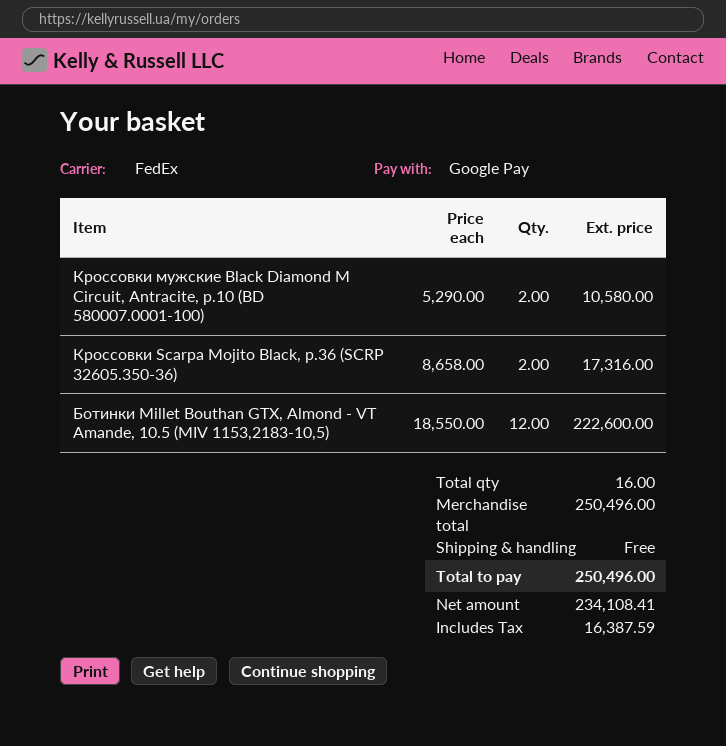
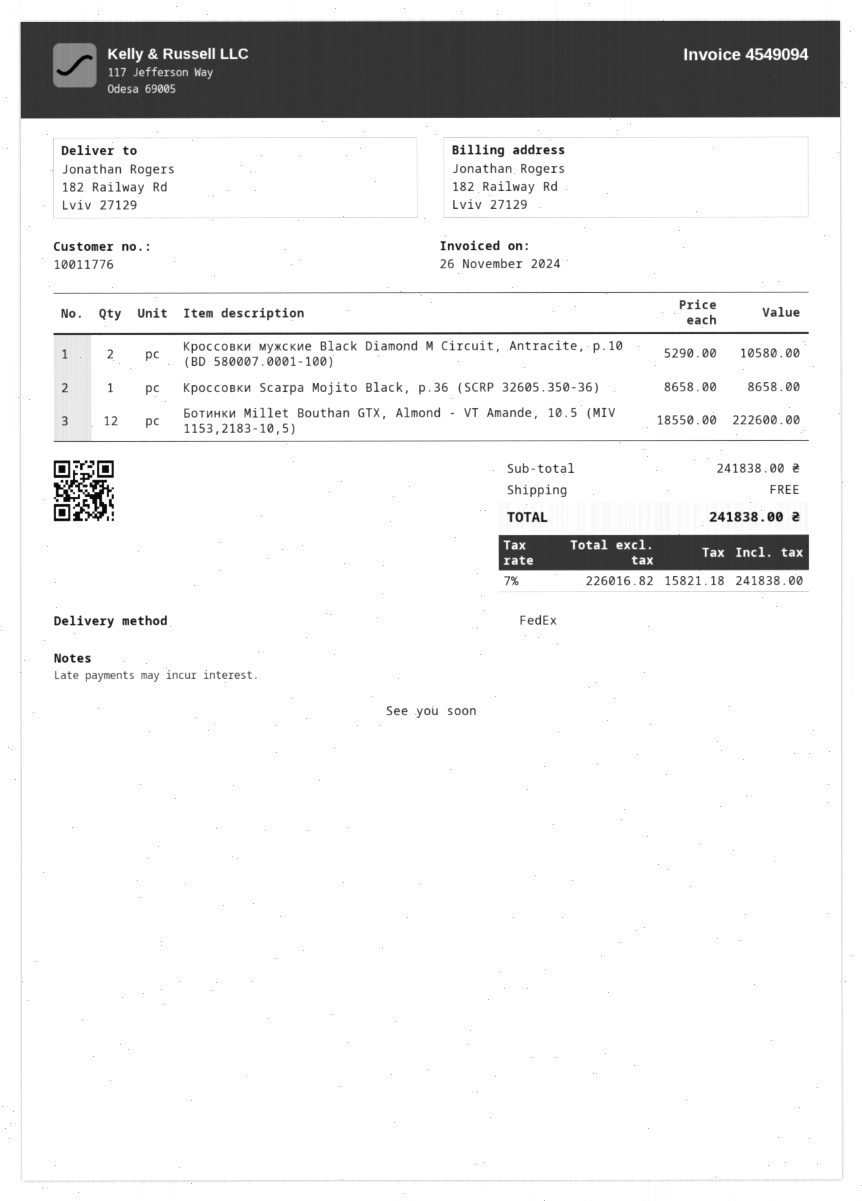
Кроссовки Scarpa Mojito Black, р.36 (SCRP 32605.350-36): 2 x 8658.00 = 17316.00 -> 1 x 8658.00 = 8658.00
subtotal: 250496.00 -> 241838.00
net: 234108.41 -> 226016.82
tax: 16387.59 -> 15821.18
total: 250496.00 -> 241838.00

